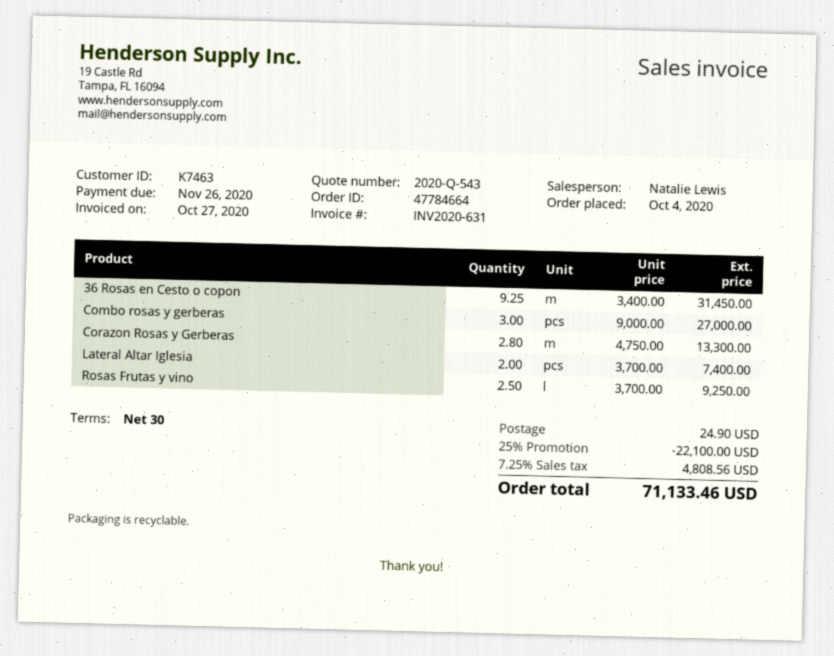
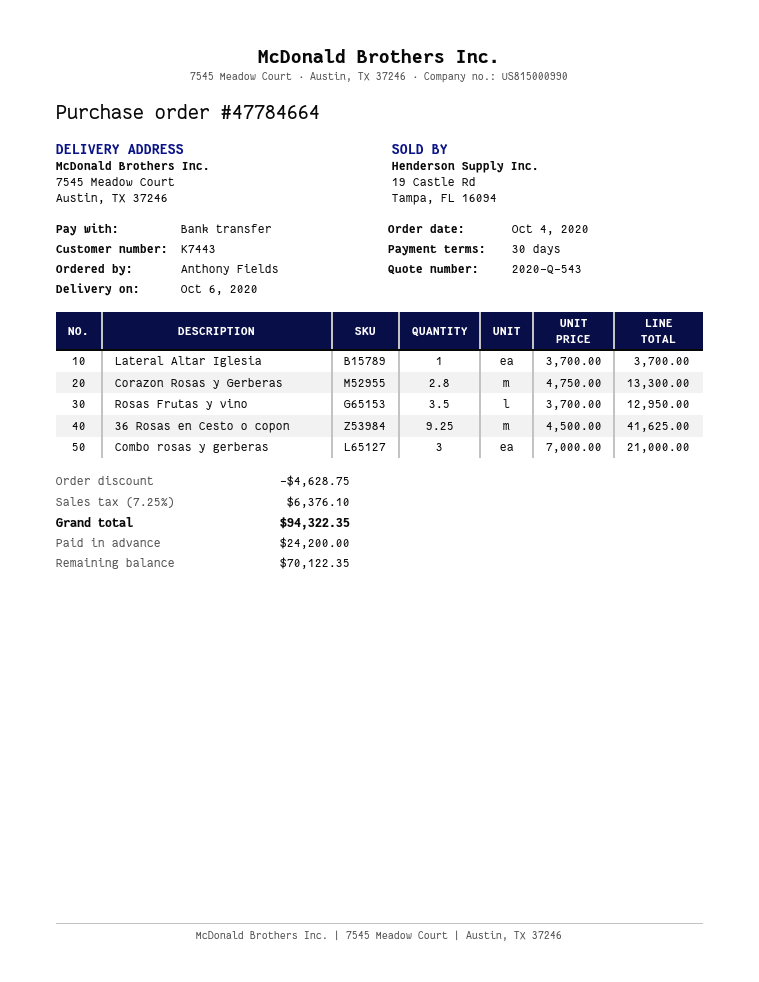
customer number: K7463 -> K7443
36 Rosas en Cesto o copon: 9.25 x 3400.00 = 31450.00 -> 9.25 x 4500.00 = 41625.00
Combo rosas y gerberas: 3 x 9000.00 = 27000.00 -> 3 x 7000.00 = 21000.00
Lateral Altar Iglesia: 2 x 3700.00 = 7400.00 -> 1 x 3700.00 = 3700.00
Rosas Frutas y vino: 2.5 x 3700.00 = 9250.00 -> 3.5 x 3700.00 = 12950.00
discount: 22100.00 -> 4628.75
shipping: 24.90 -> none
tax: 7.25% = 4808.56 -> 7.25% = 6376.10
total: 71133.46 -> 94322.35

